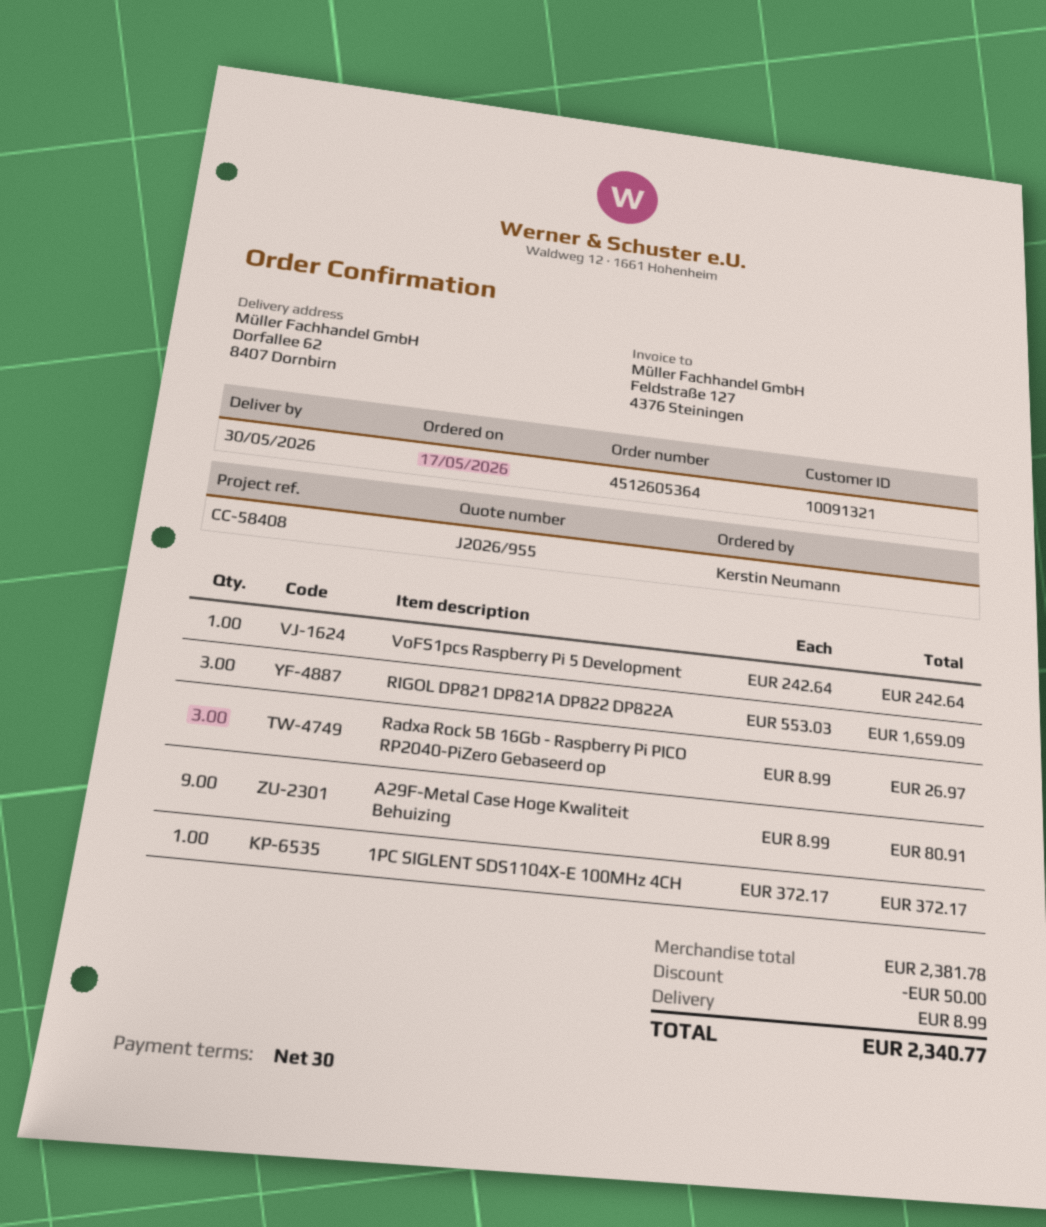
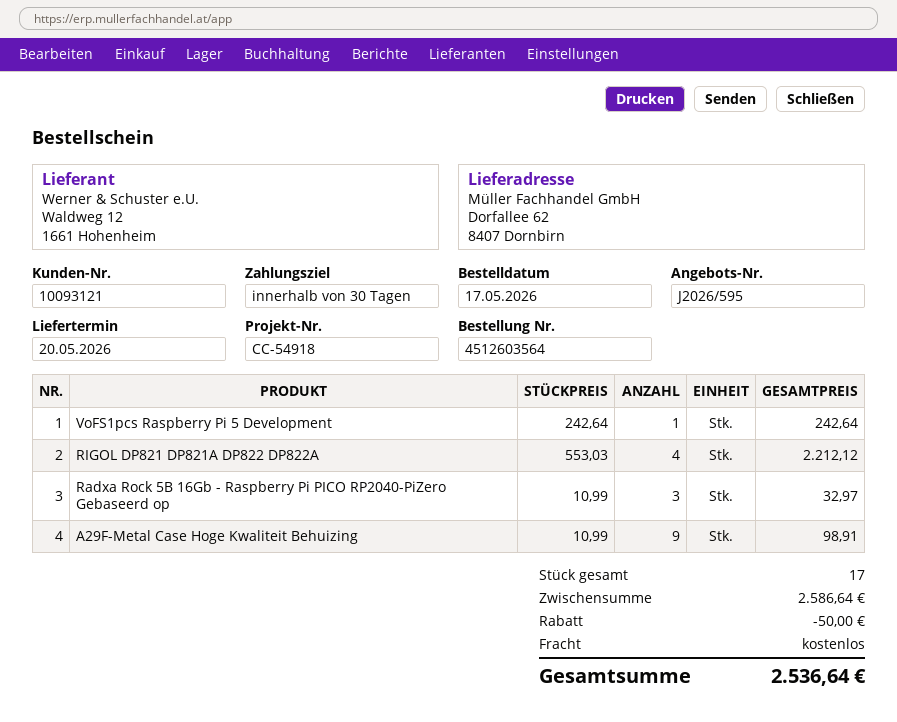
quote number: J2026/955 -> J2026/595
order number: 4512605364 -> 4512603564
delivery date: 2026-05-30 -> 2026-05-20
customer number: 10091321 -> 10093121
reference: CC-58408 -> CC-54918
RIGOL DP821 DP821A DP822 DP822A: 3 x 553.03 = 1659.09 -> 4 x 553.03 = 2212.12
Radxa Rock 5B 16Gb - Raspberry Pi PICO RP2040-PiZero Gebaseerd op: 3 x 8.99 = 26.97 -> 3 x 10.99 = 32.97
A29F-Metal Case Hoge Kwaliteit Behuizing: 9 x 8.99 = 80.91 -> 9 x 10.99 = 98.91
1PC SIGLENT SDS1104X-E 100MHz 4CH: 1 x 372.17 = 372.17 -> none
subtotal: 2381.78 -> 2586.64
shipping: 8.99 -> 0.00
total: 2340.77 -> 2536.64

